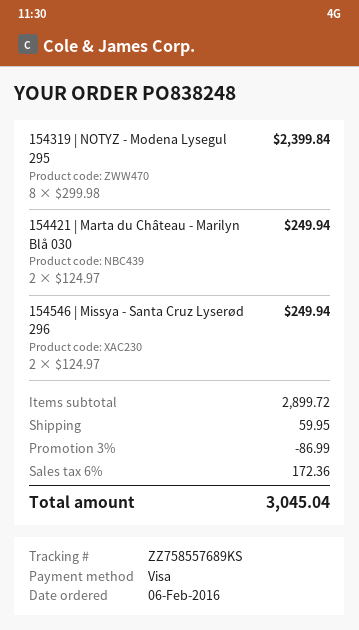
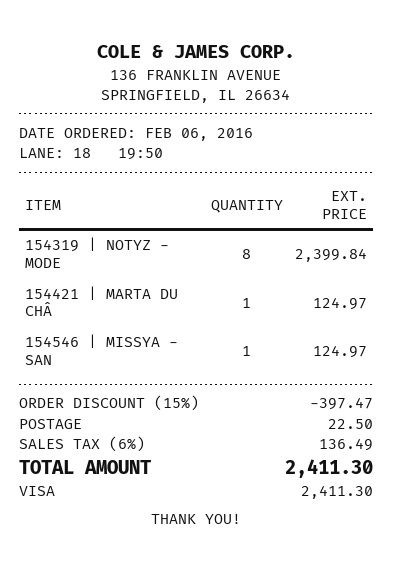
154421 | Marta du Château - Marilyn Blå 030: 2 for 249.94 -> 1 for 124.97
154546 | Missya - Santa Cruz Lyserød 296: 2 for 249.94 -> 1 for 124.97
discount: 3% = 86.99 -> 15% = 397.47
shipping: 59.95 -> 22.50
tax: 6% = 172.36 -> 6% = 136.49
total: 3045.04 -> 2411.30

